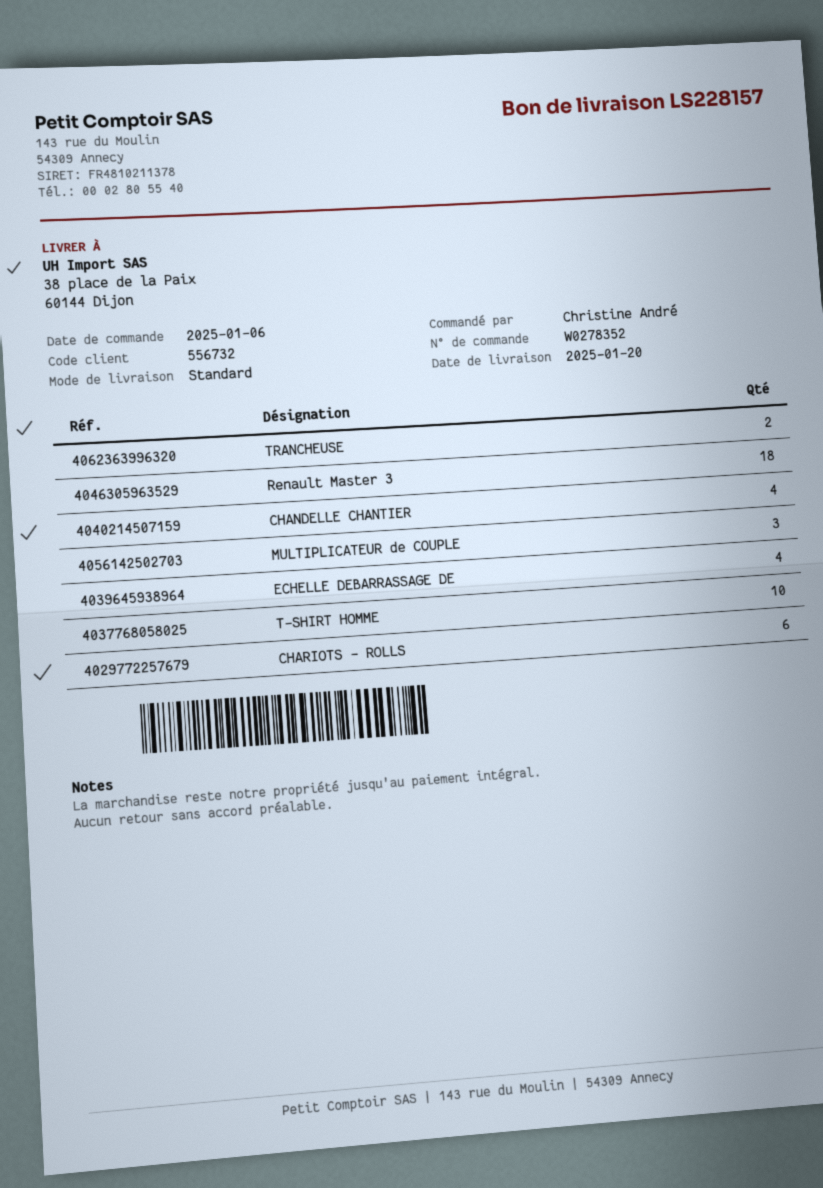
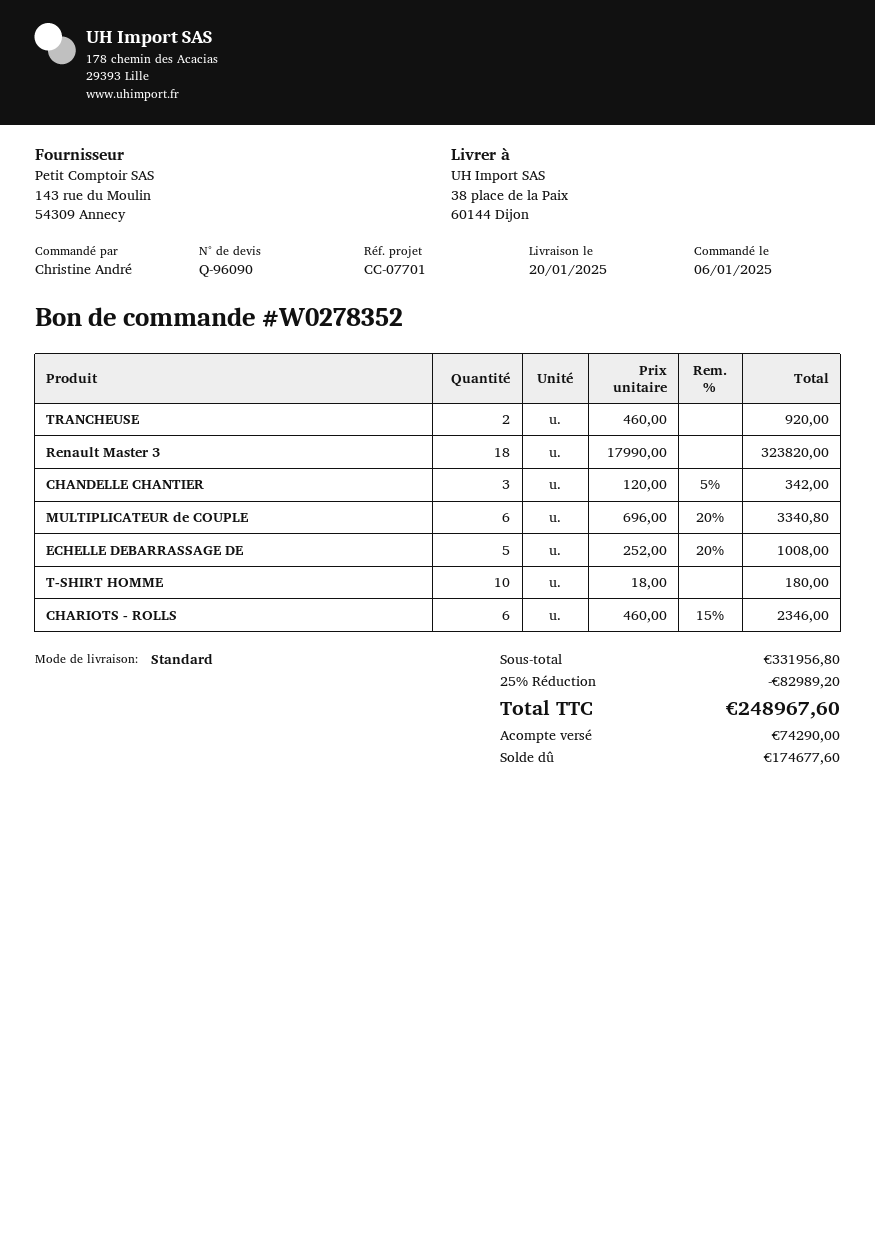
CHANDELLE CHANTIER: 4 -> 3
MULTIPLICATEUR de COUPLE: 3 -> 6
ECHELLE DEBARRASSAGE DE: 4 -> 5

